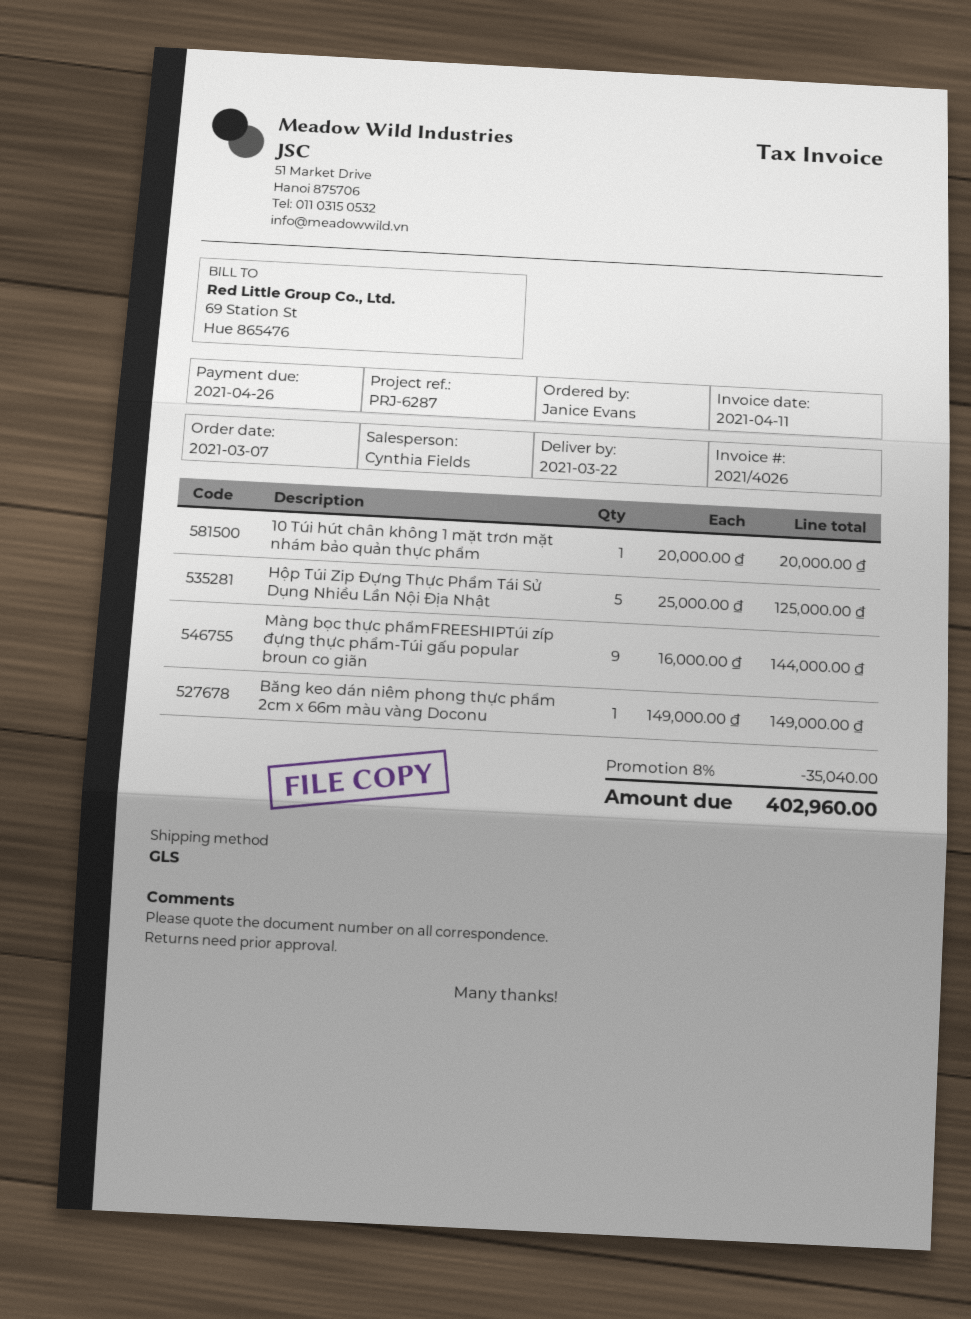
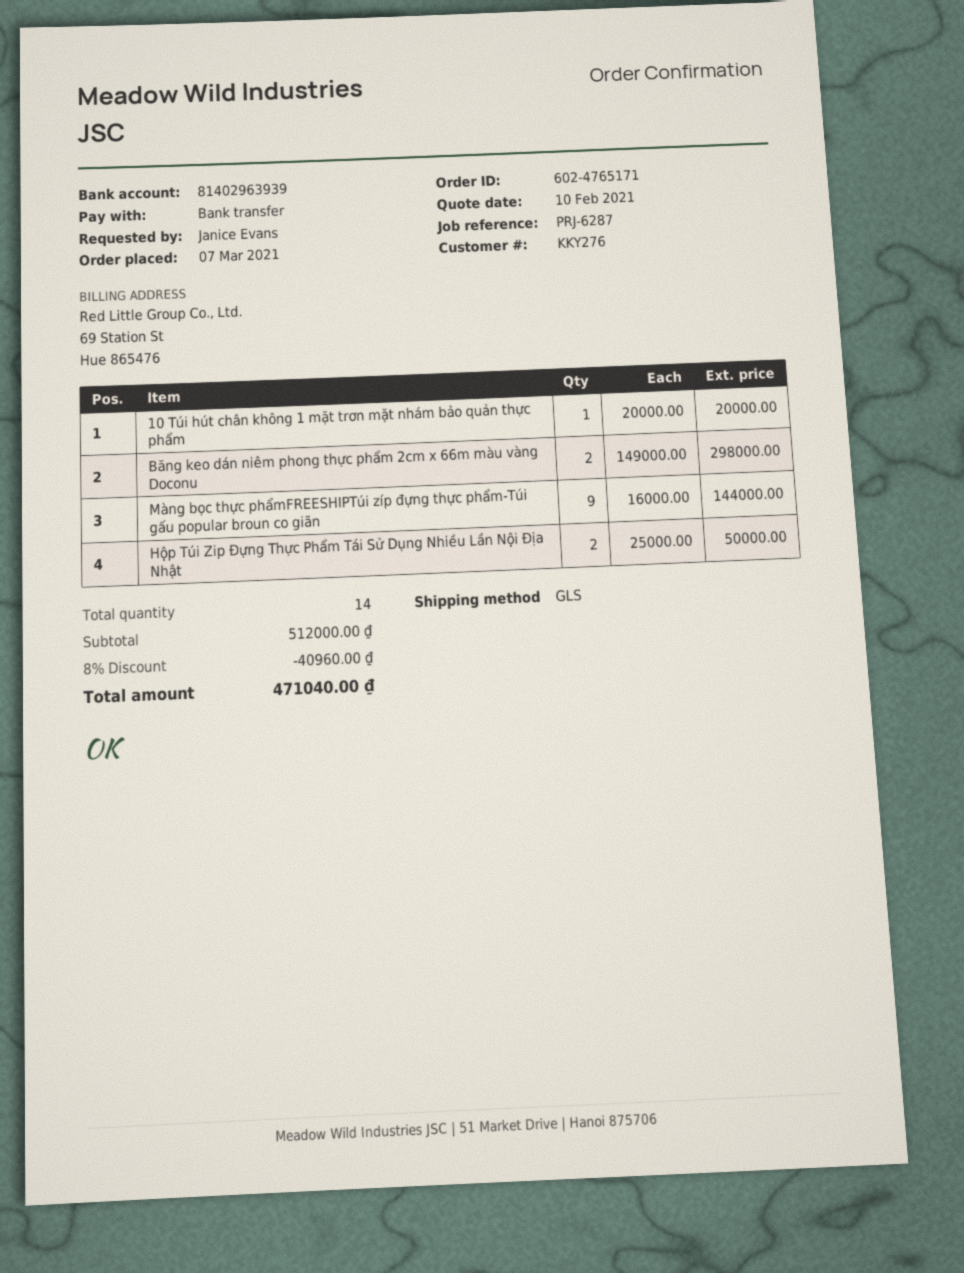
Hộp Túi Zip Đựng Thực Phẩm Tái Sử Dụng Nhiều Lần Nội Địa Nhật: 5 x 25000.00 = 125000.00 -> 2 x 25000.00 = 50000.00
Băng keo dán niêm phong thực phẩm 2cm x 66m màu vàng Doconu: 1 x 149000.00 = 149000.00 -> 2 x 149000.00 = 298000.00
discount: 8% = 35040.00 -> 8% = 40960.00
total: 402960.00 -> 471040.00

